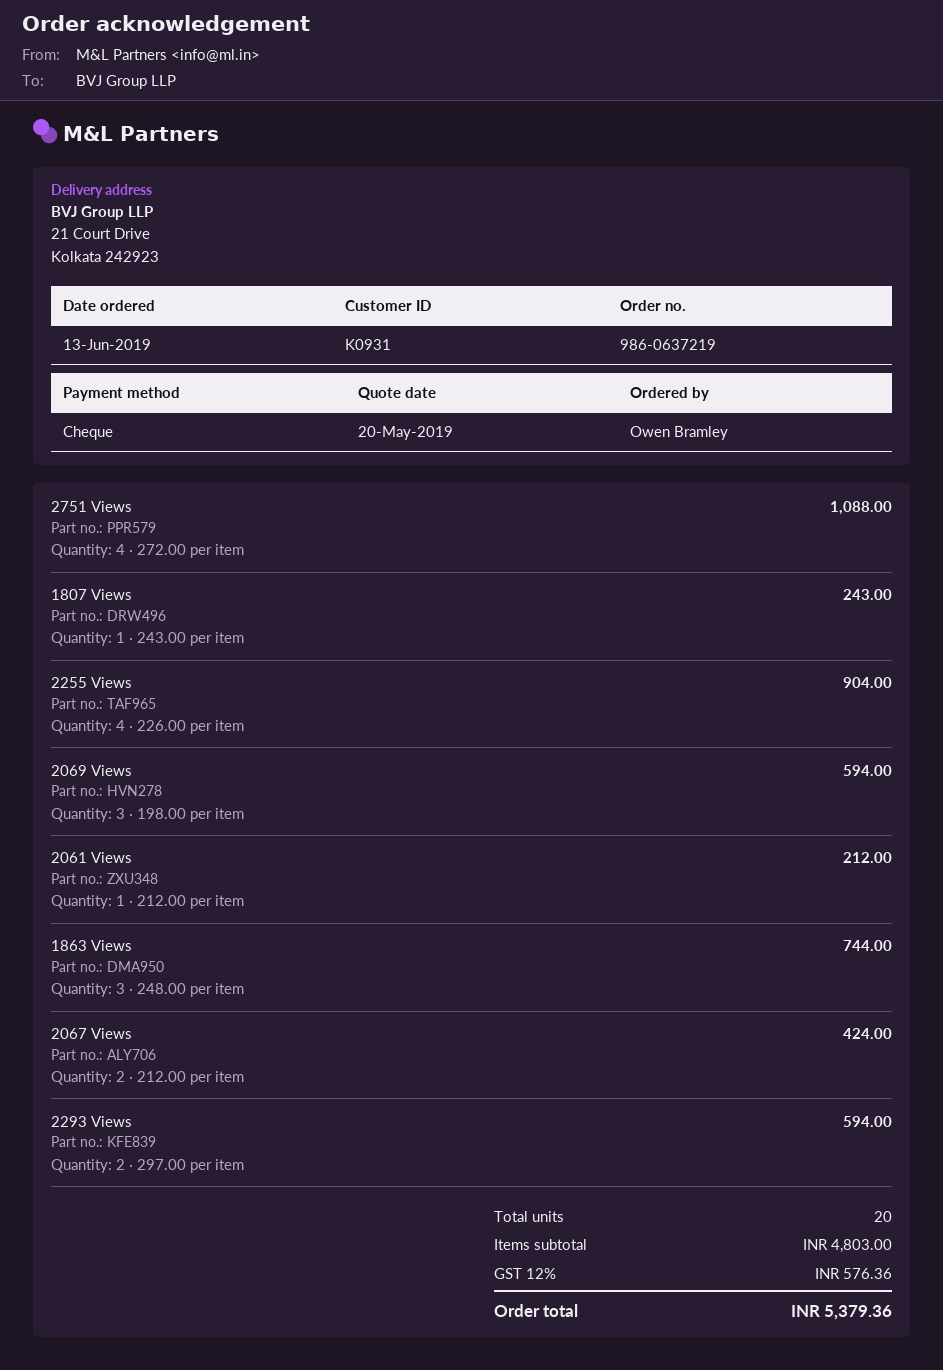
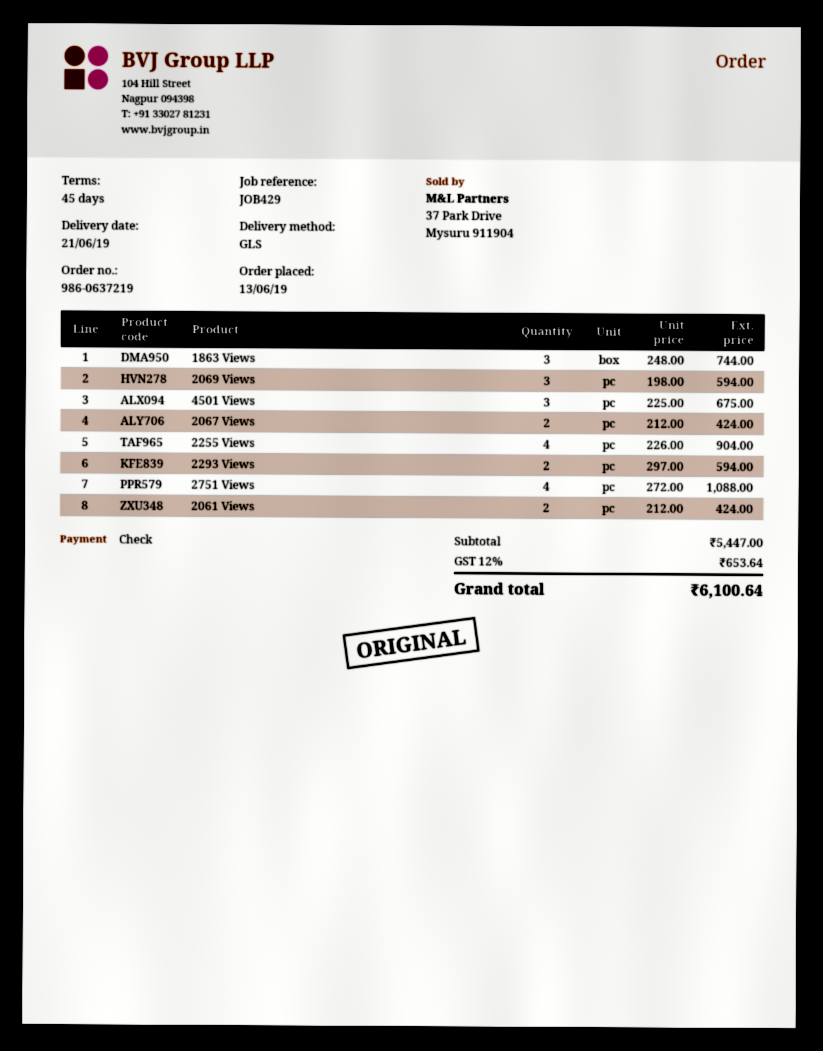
1807 Views: 1 x 243.00 = 243.00 -> none
2061 Views: 1 x 212.00 = 212.00 -> 2 x 212.00 = 424.00
4501 Views: none -> 3 x 225.00 = 675.00
subtotal: 4803.00 -> 5447.00
tax: 12% = 576.36 -> 12% = 653.64
total: 5379.36 -> 6100.64

